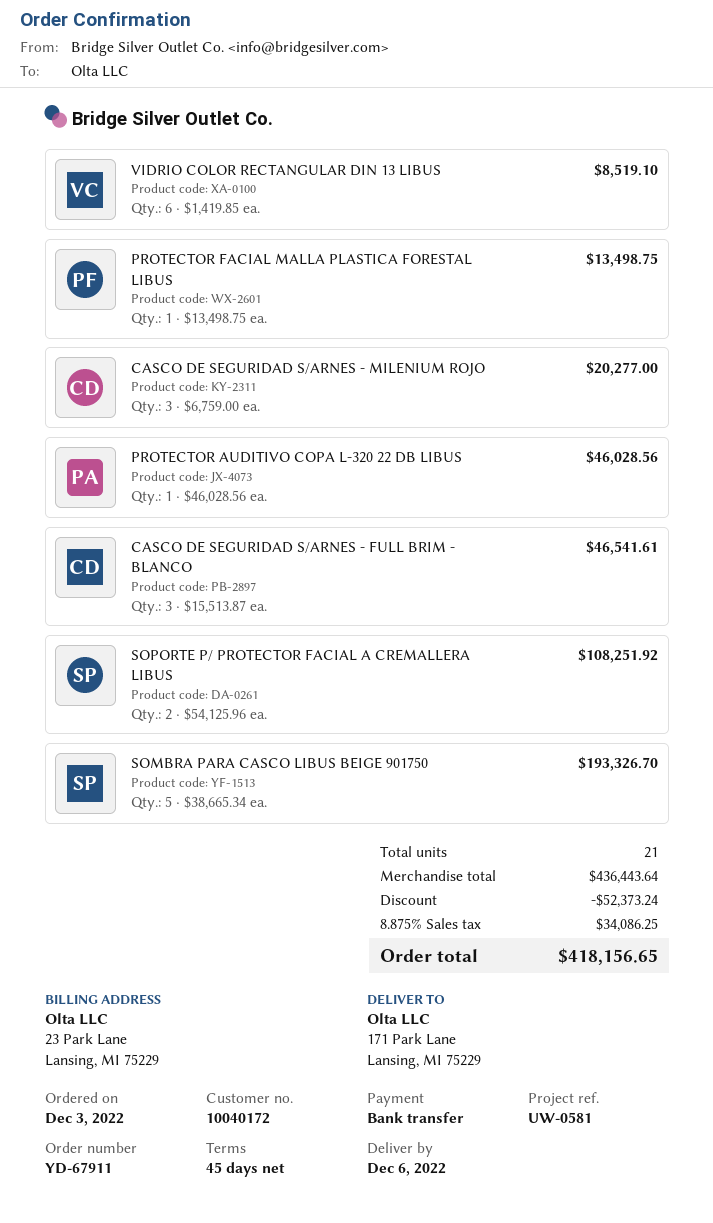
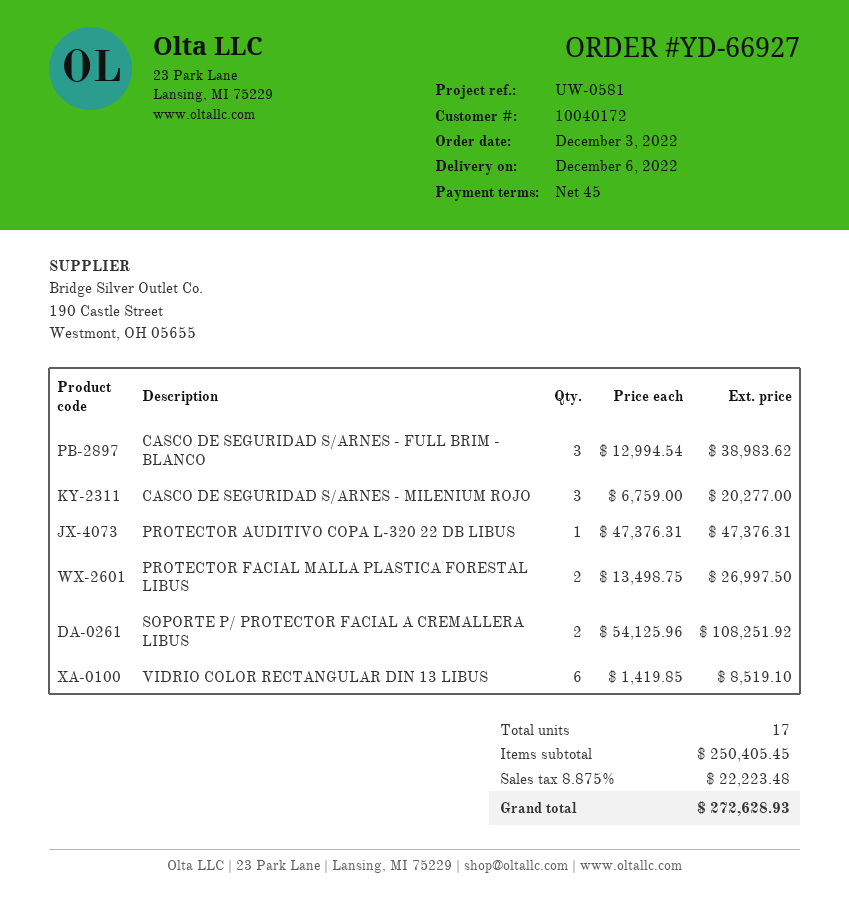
order number: YD-67911 -> YD-66927
PROTECTOR FACIAL MALLA PLASTICA FORESTAL LIBUS: 1 x 13498.75 = 13498.75 -> 2 x 13498.75 = 26997.50
PROTECTOR AUDITIVO COPA L-320 22 DB LIBUS: 1 x 46028.56 = 46028.56 -> 1 x 47376.31 = 47376.31
CASCO DE SEGURIDAD S/ARNES - FULL BRIM - BLANCO: 3 x 15513.87 = 46541.61 -> 3 x 12994.54 = 38983.62
SOMBRA PARA CASCO LIBUS BEIGE 901750: 5 x 38665.34 = 193326.70 -> none
total quantity: 21 -> 17
subtotal: 436443.64 -> 250405.45
discount: 52373.24 -> none
tax: 8.875% = 34086.25 -> 8.875% = 22223.48
total: 418156.65 -> 272628.93

